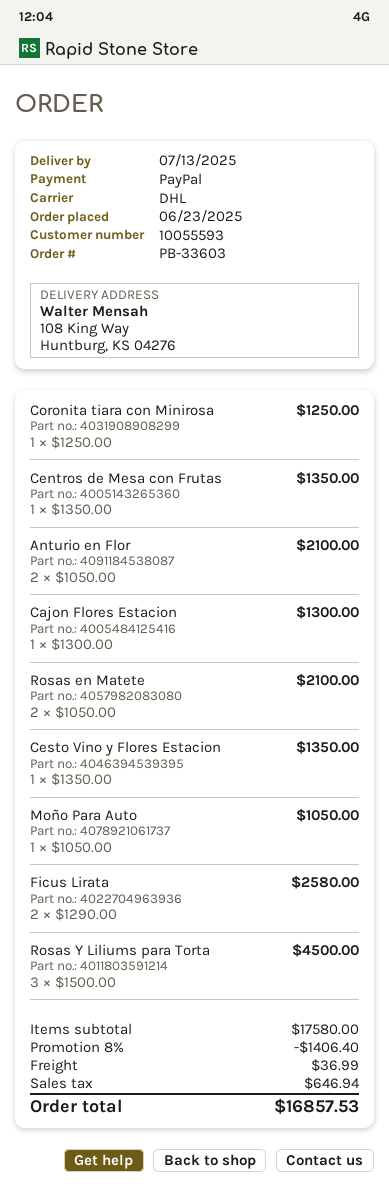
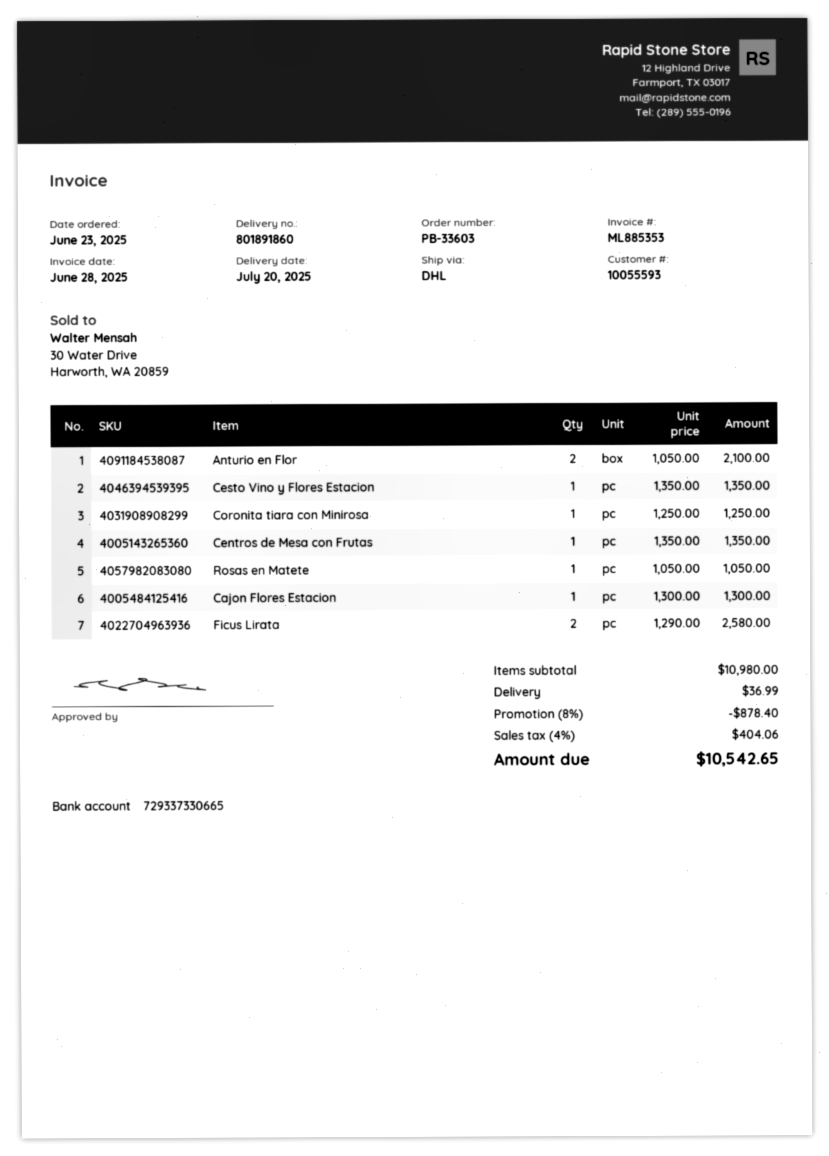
delivery date: 2025-07-13 -> 2025-07-20
Rosas en Matete: 2 x 1050.00 = 2100.00 -> 1 x 1050.00 = 1050.00
Moño Para Auto: 1 x 1050.00 = 1050.00 -> none
Rosas Y Liliums para Torta: 3 x 1500.00 = 4500.00 -> none
subtotal: 17580.00 -> 10980.00
discount: 8% = 1406.40 -> 8% = 878.40
tax: 646.94 -> 404.06
total: 16857.53 -> 10542.65

